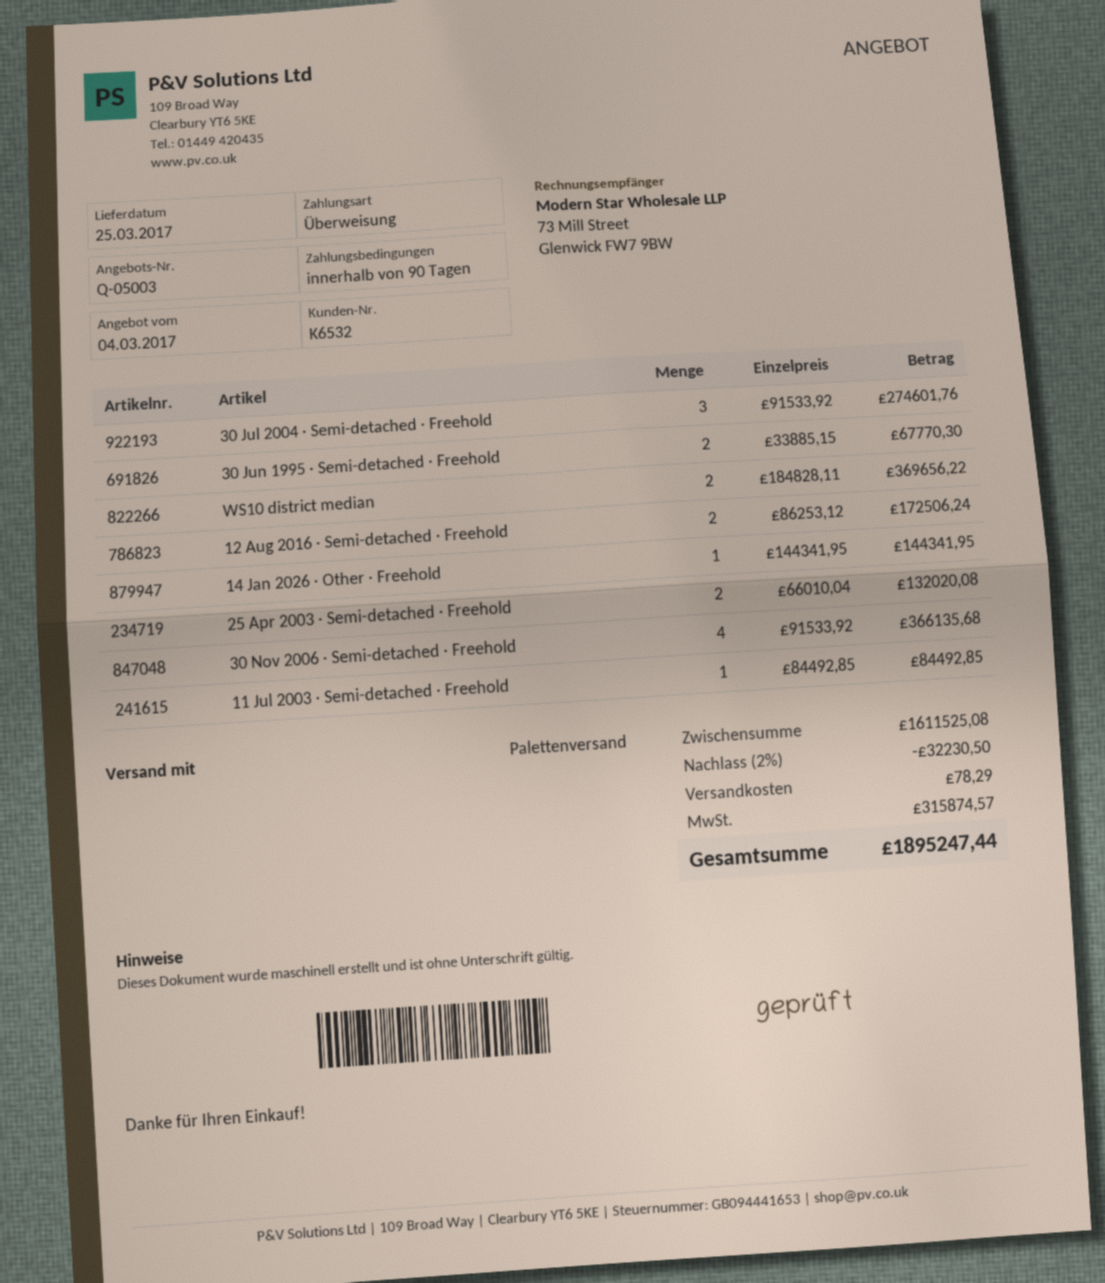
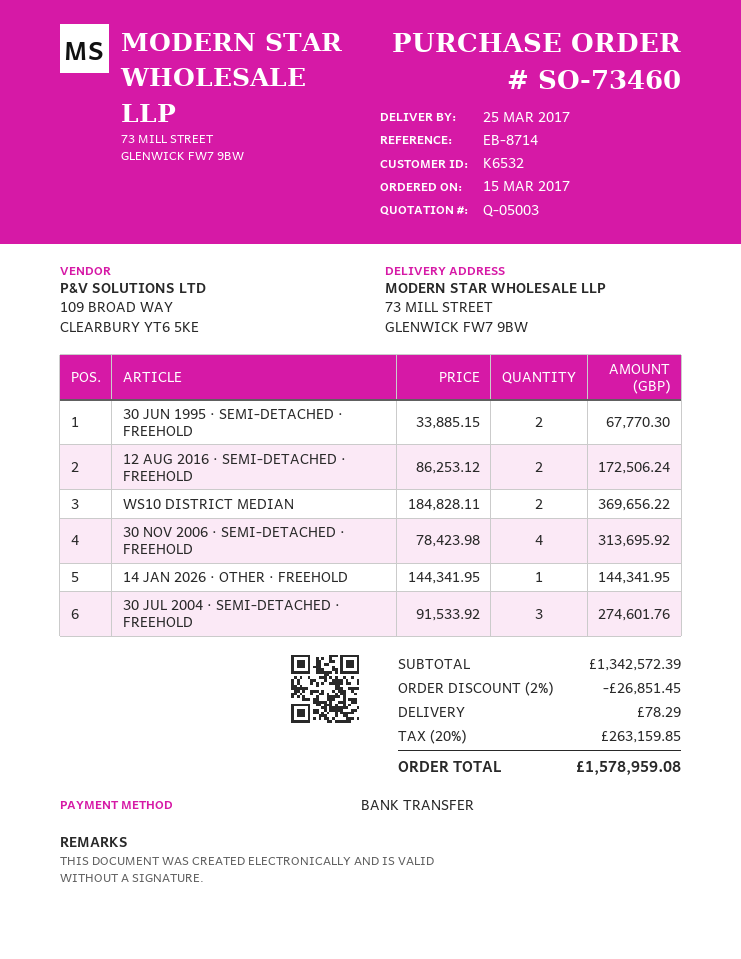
25 Apr 2003 · Semi-detached · Freehold: 2 x 66010.04 = 132020.08 -> none
30 Nov 2006 · Semi-detached · Freehold: 4 x 91533.92 = 366135.68 -> 4 x 78423.98 = 313695.92
11 Jul 2003 · Semi-detached · Freehold: 1 x 84492.85 = 84492.85 -> none
subtotal: 1611525.08 -> 1342572.39
discount: 2% = 32230.50 -> 2% = 26851.45
tax: 315874.57 -> 263159.85
total: 1895247.44 -> 1578959.08

